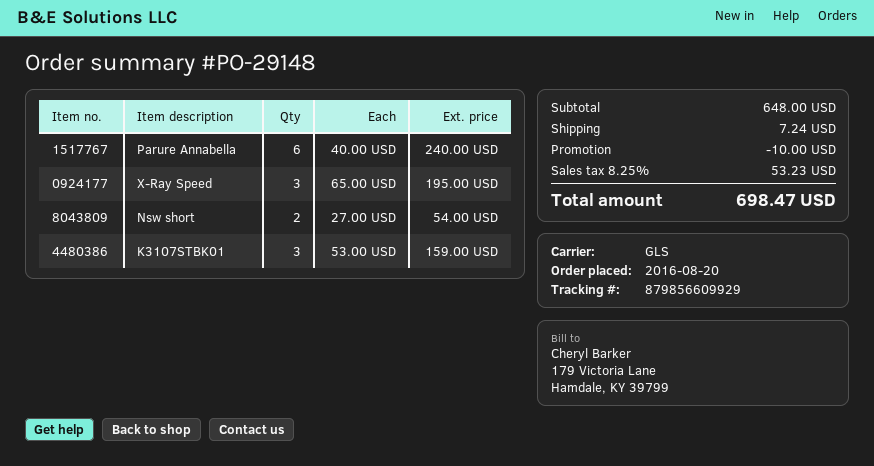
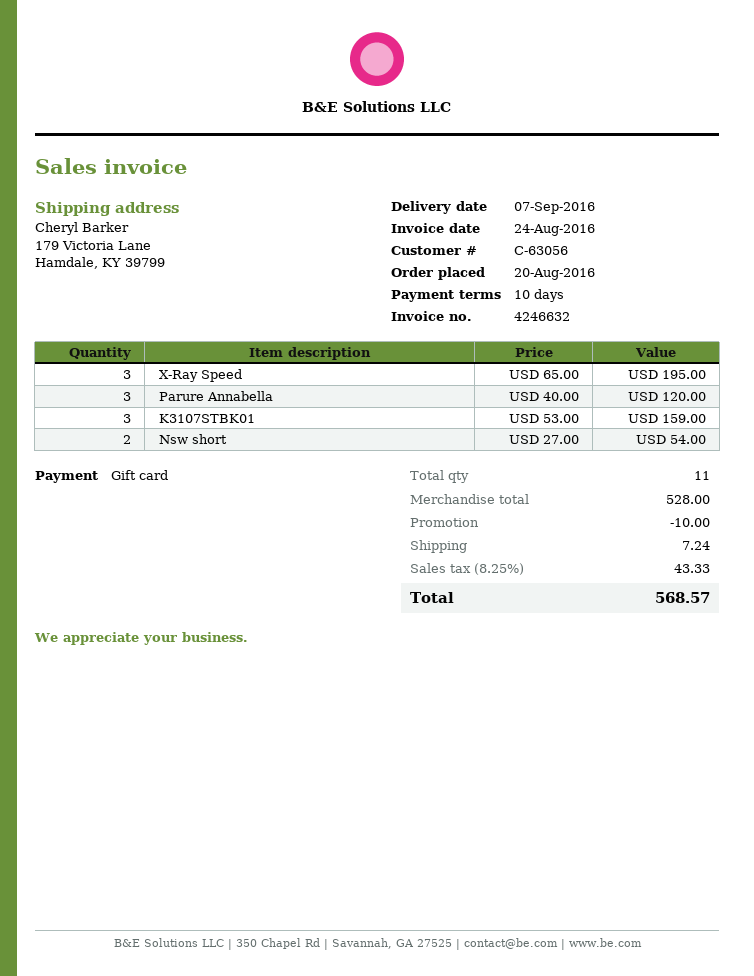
Parure Annabella: 6 x 40.00 = 240.00 -> 3 x 40.00 = 120.00
subtotal: 648.00 -> 528.00
tax: 8.25% = 53.23 -> 8.25% = 43.33
total: 698.47 -> 568.57

